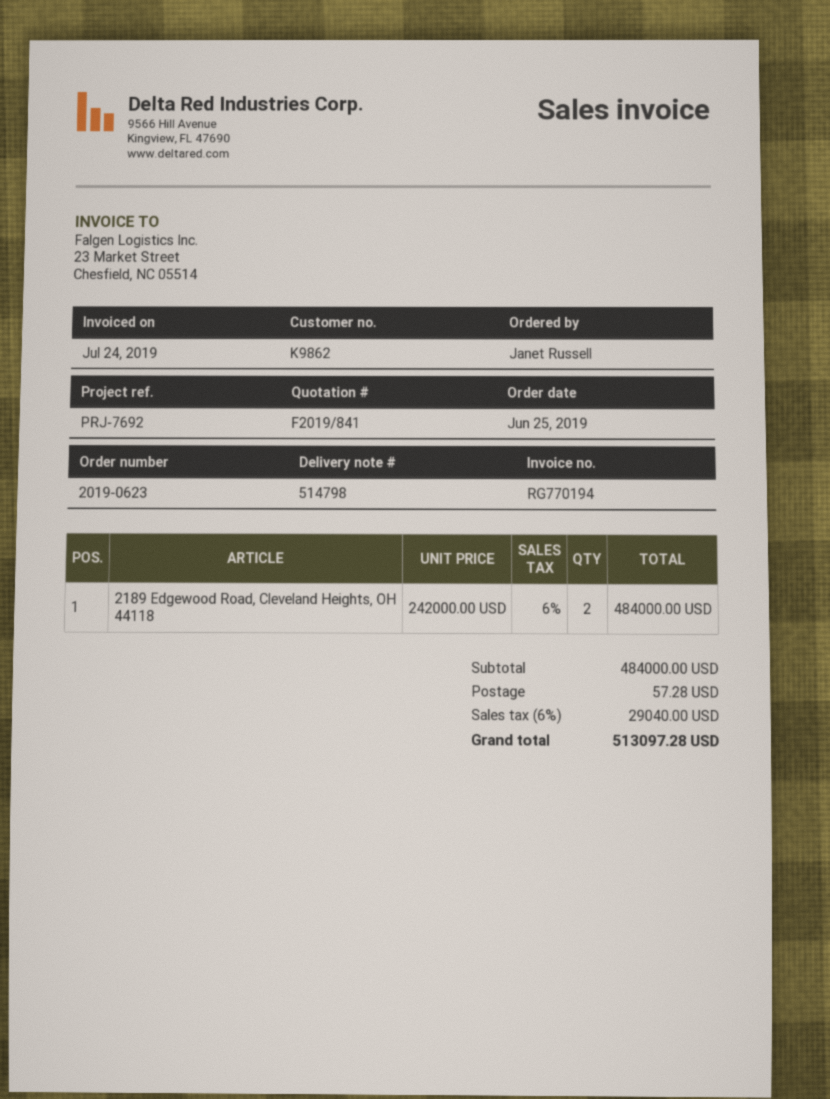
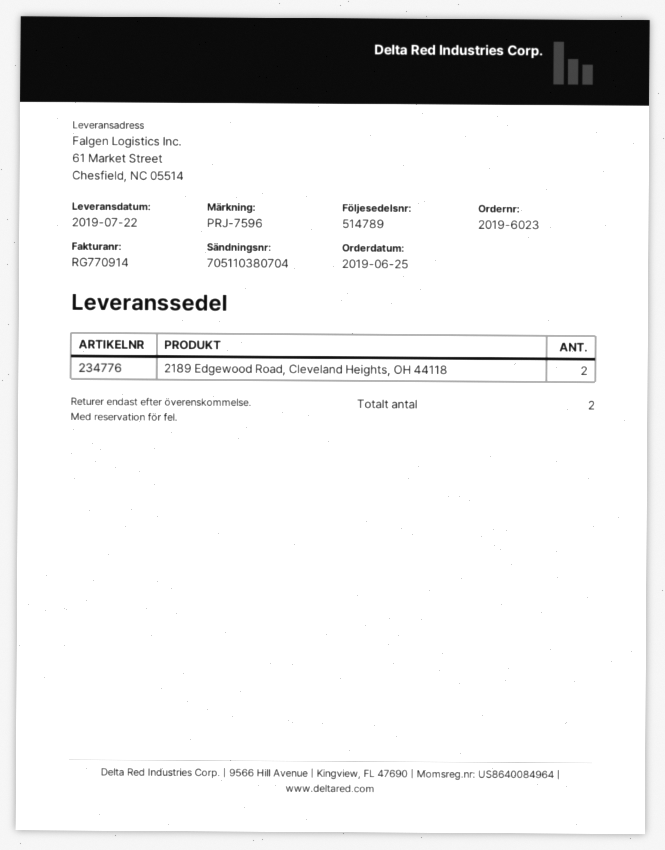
order number: 2019-0623 -> 2019-6023
delivery note number: 514798 -> 514789
invoice number: RG770194 -> RG770914
reference: PRJ-7692 -> PRJ-7596

